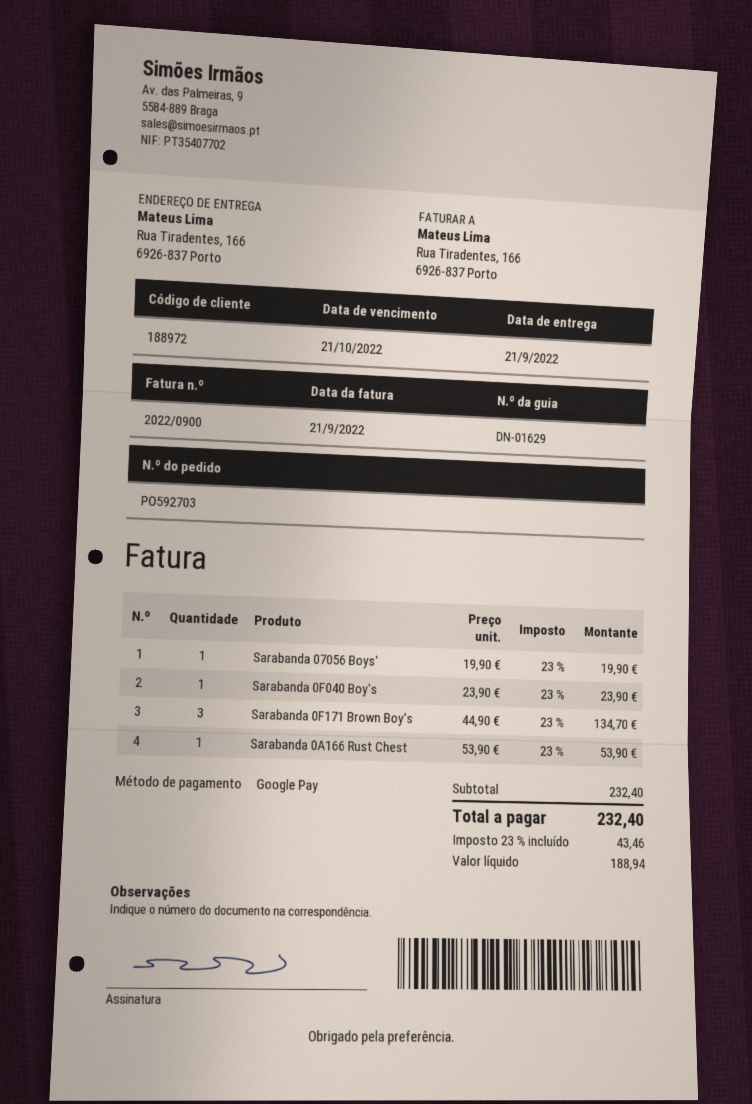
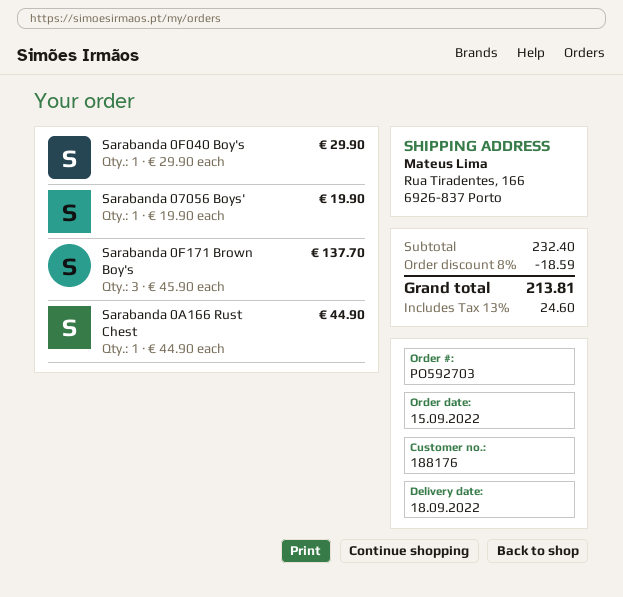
delivery date: 2022-09-21 -> 2022-09-18
customer number: 188972 -> 188176
Sarabanda 0F040 Boy's: 1 x 23.90 = 23.90 -> 1 x 29.90 = 29.90
Sarabanda 0F171 Brown Boy's: 3 x 44.90 = 134.70 -> 3 x 45.90 = 137.70
Sarabanda 0A166 Rust Chest: 1 x 53.90 = 53.90 -> 1 x 44.90 = 44.90
discount: none -> 8% = 18.59
tax: 23% = 43.46 -> 13% = 24.60
total: 232.40 -> 213.81

